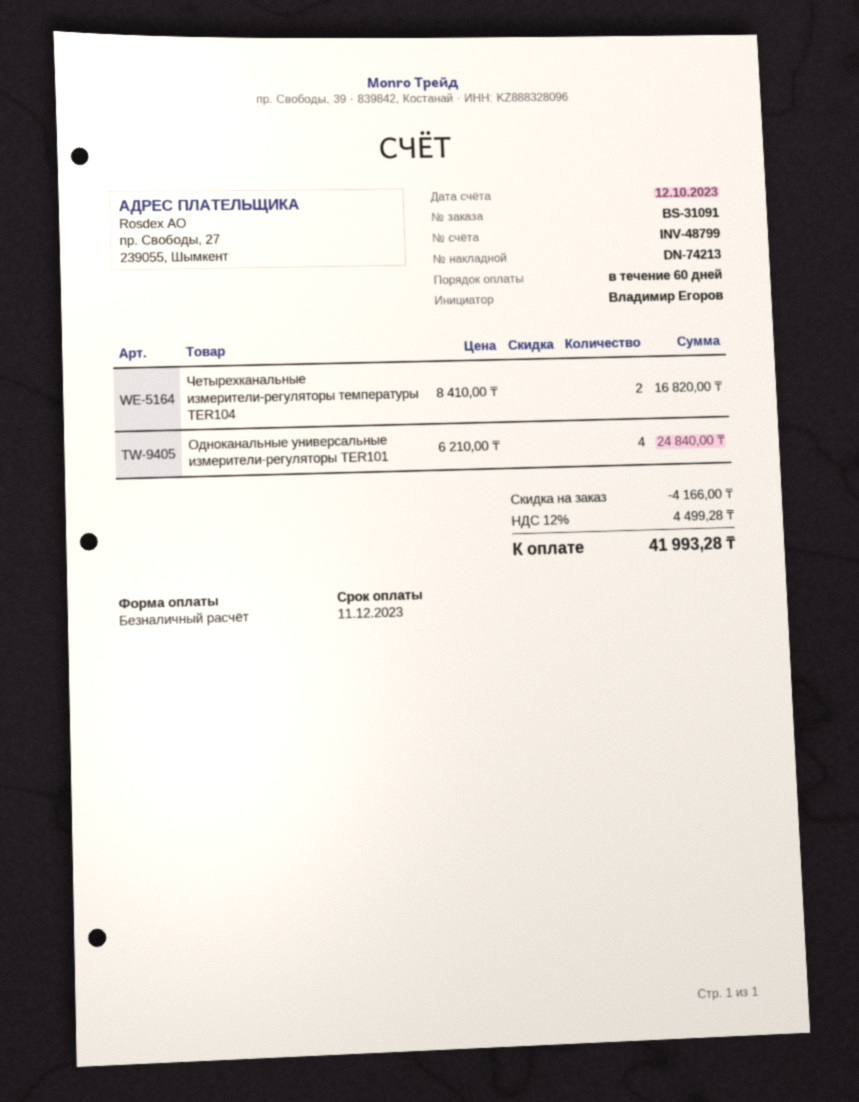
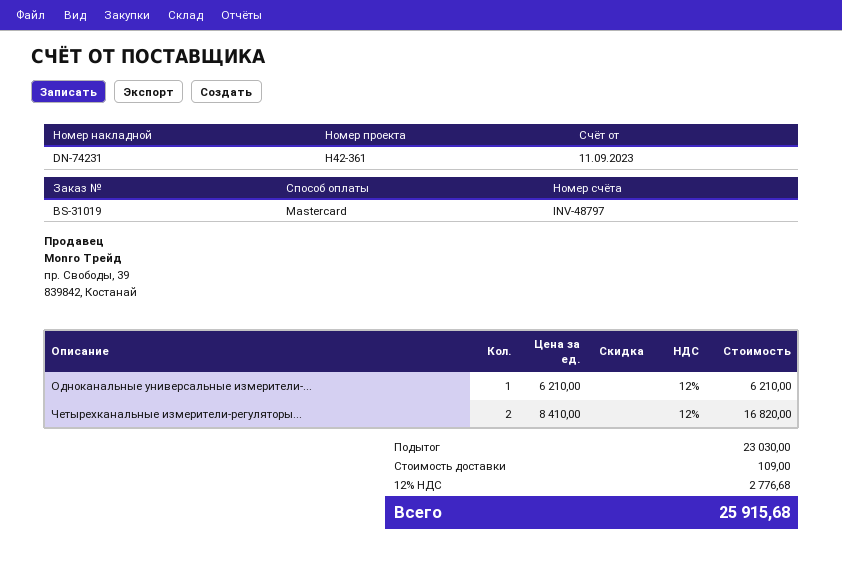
order number: BS-31091 -> BS-31019
delivery note number: DN-74213 -> DN-74231
invoice number: INV-48799 -> INV-48797
invoice date: 2023-10-12 -> 2023-09-11
payment method: bank transfer -> Mastercard
Одноканальные универсальные измерители-регуляторы TER101: 4 x 6210.00 = 24840.00 -> 1 x 6210.00 = 6210.00
discount: 4166.00 -> none
shipping: none -> 109.00
tax: 12% = 4499.28 -> 12% = 2776.68
total: 41993.28 -> 25915.68

